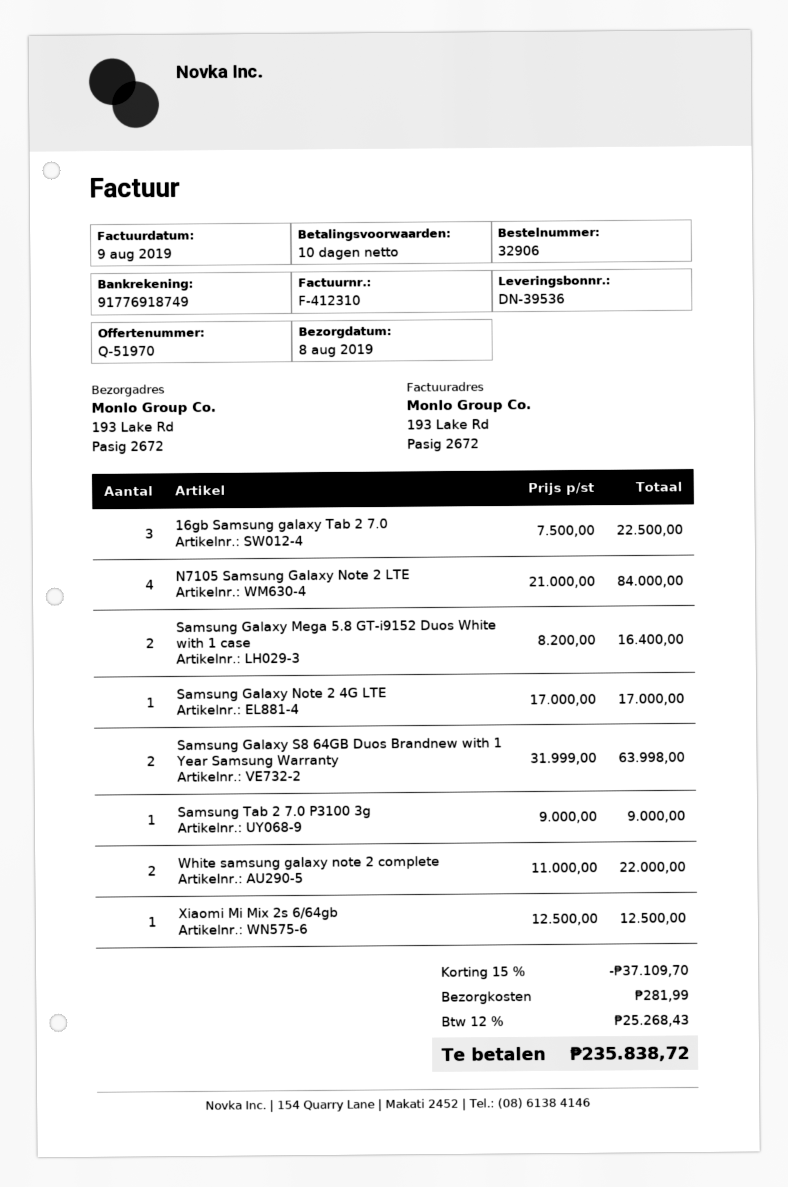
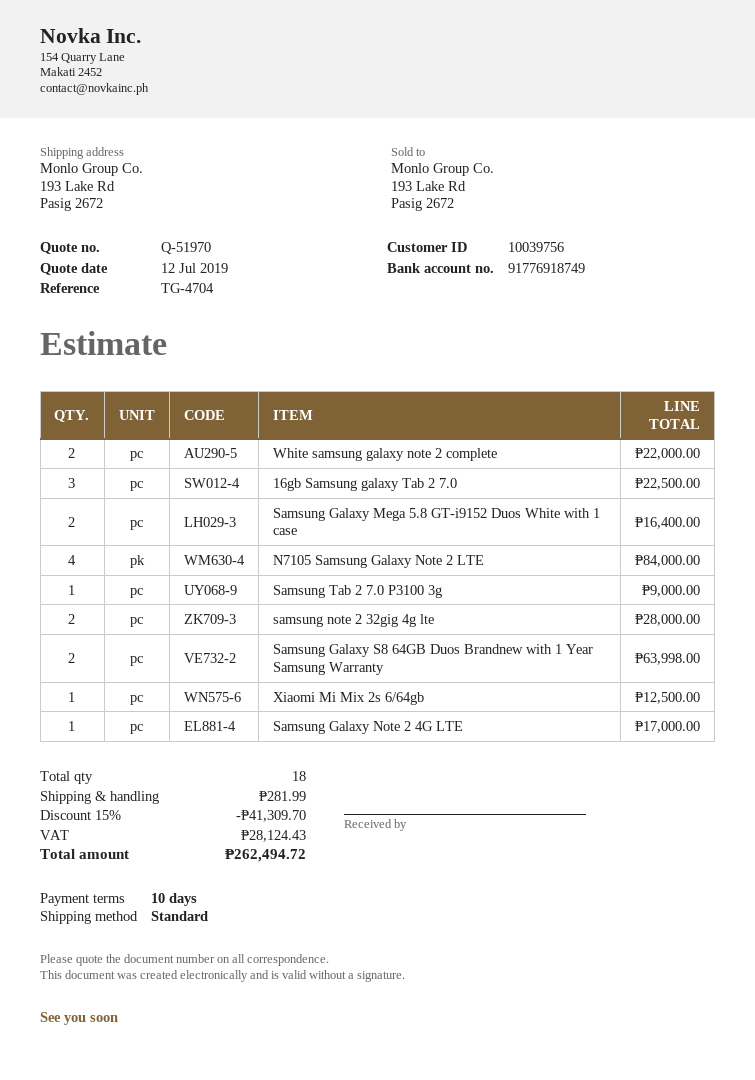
samsung note 2 32gig 4g lte: none -> 2 for 28000.00
discount: 15% = 37109.70 -> 15% = 41309.70
tax: 25268.43 -> 28124.43
total: 235838.72 -> 262494.72

